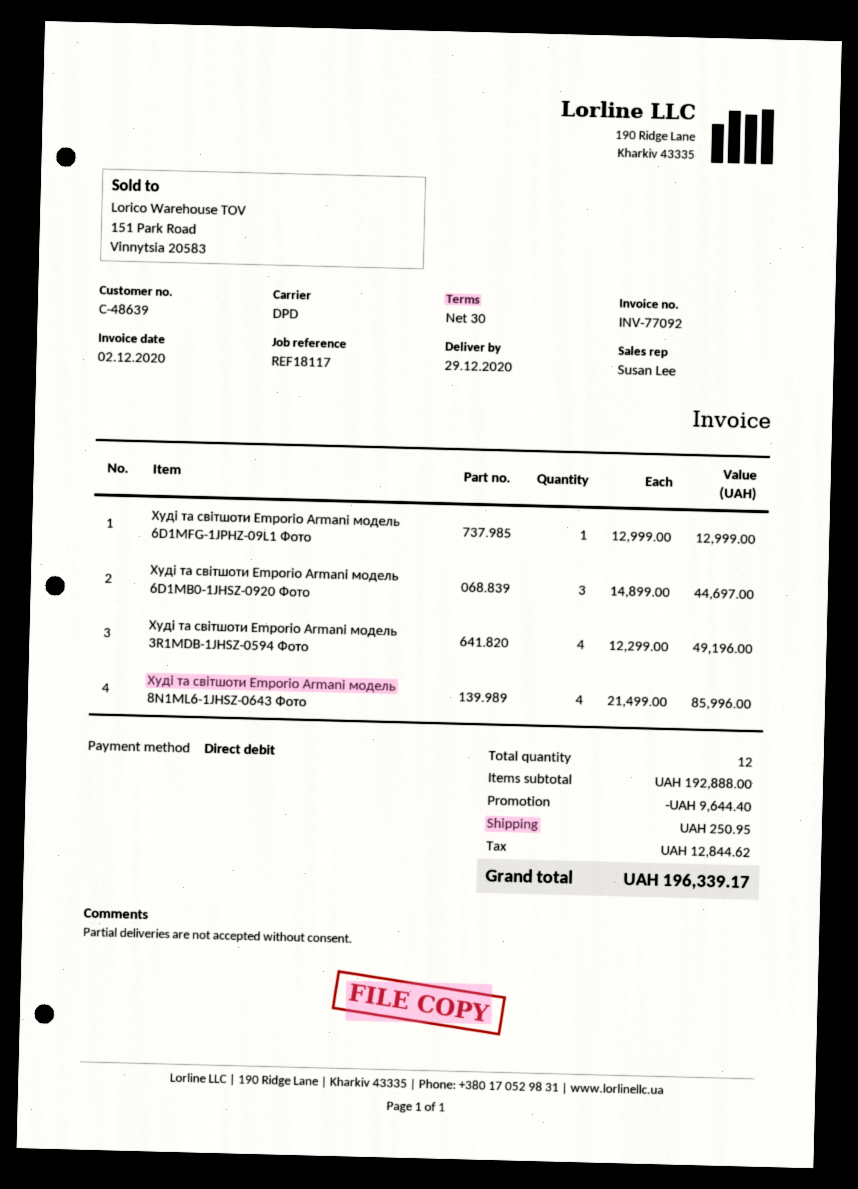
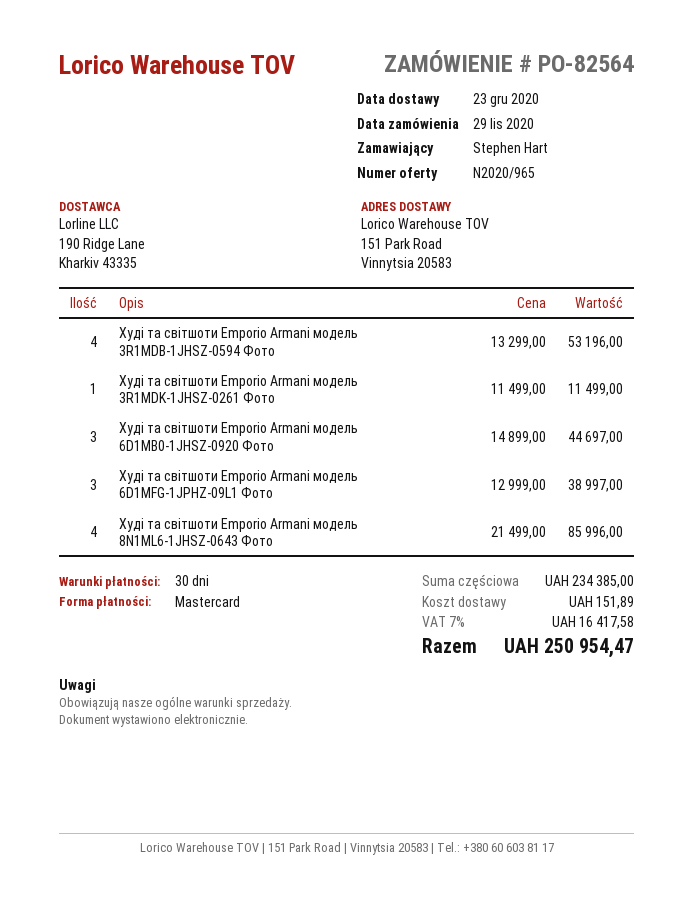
delivery date: 2020-12-29 -> 2020-12-23
payment method: direct debit -> Mastercard
Худі та світшоти Emporio Armani модель 6D1MFG-1JPHZ-09L1 Фото: 1 x 12999.00 = 12999.00 -> 3 x 12999.00 = 38997.00
Худі та світшоти Emporio Armani модель 3R1MDB-1JHSZ-0594 Фото: 4 x 12299.00 = 49196.00 -> 4 x 13299.00 = 53196.00
Худі та світшоти Emporio Armani модель 3R1MDK-1JHSZ-0261 Фото: none -> 1 x 11499.00 = 11499.00
subtotal: 192888.00 -> 234385.00
discount: 9644.40 -> none
shipping: 250.95 -> 151.89
tax: 12844.62 -> 16417.58
total: 196339.17 -> 250954.47

